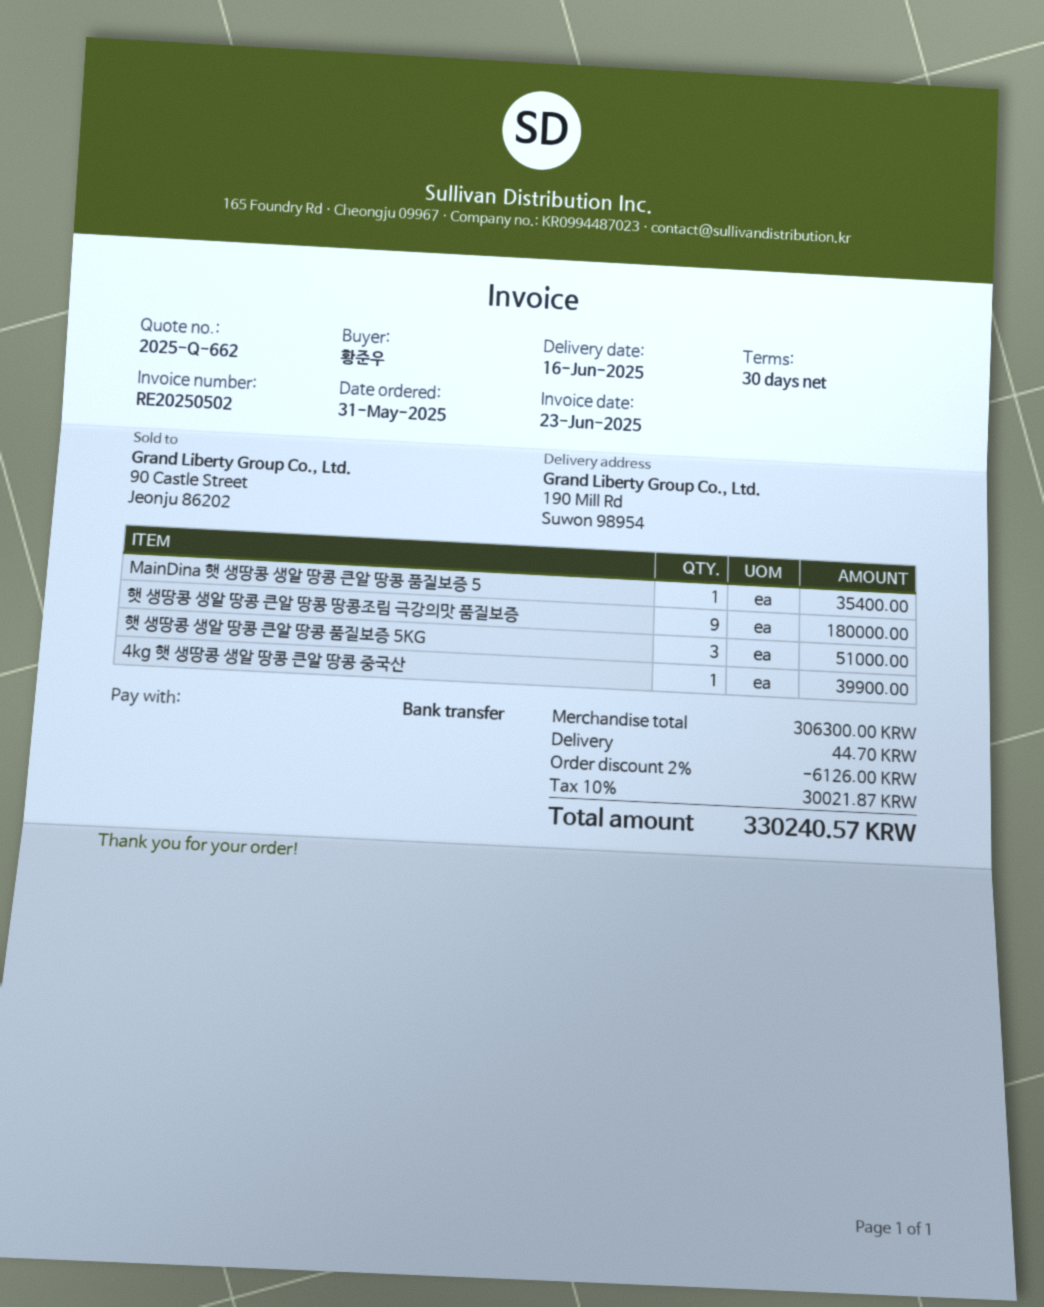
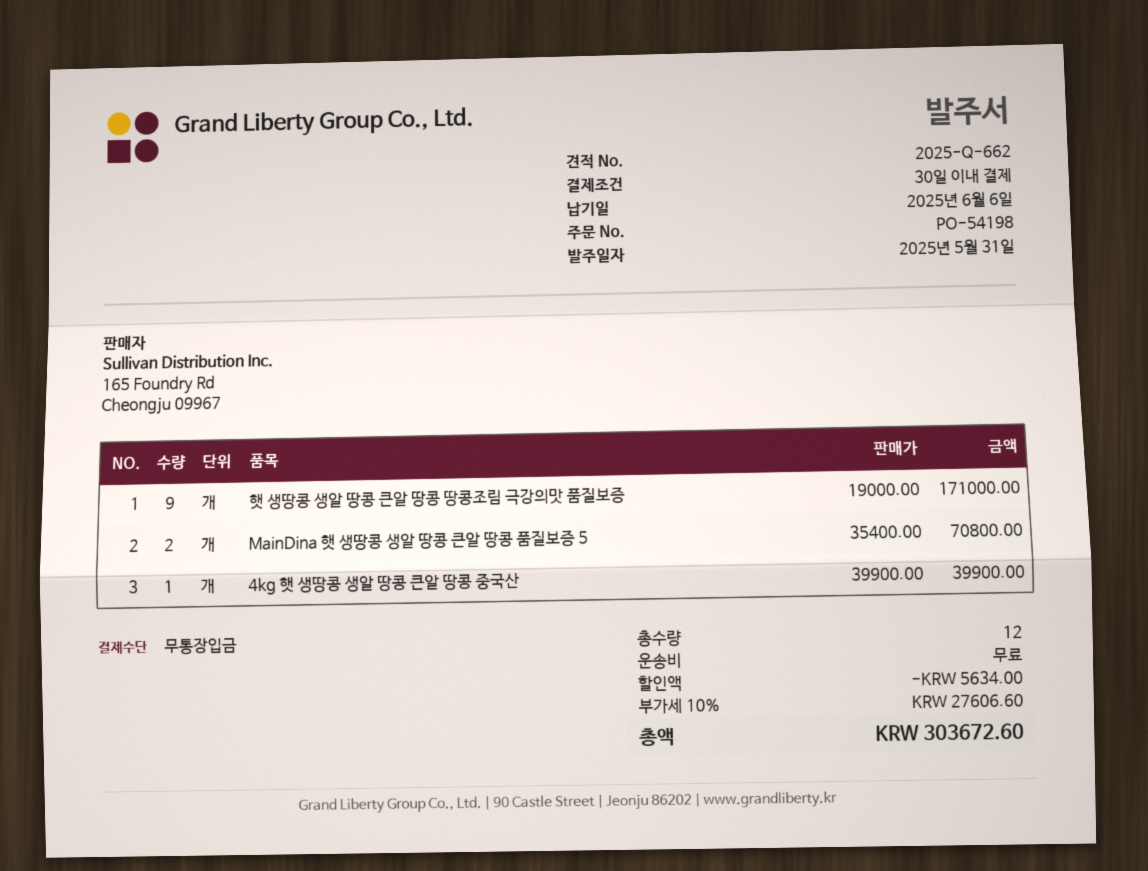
delivery date: 2025-06-16 -> 2025-06-06
MainDina 햇 생땅콩 생알 땅콩 큰알 땅콩 품질보증 5: 1 for 35400.00 -> 2 for 70800.00
햇 생땅콩 생알 땅콩 큰알 땅콩 땅콩조림 극강의맛 품질보증: 9 for 180000.00 -> 9 for 171000.00
햇 생땅콩 생알 땅콩 큰알 땅콩 품질보증 5KG: 3 for 51000.00 -> none
discount: 6126.00 -> 5634.00
shipping: 44.70 -> 0.00
tax: 10% = 30021.87 -> 10% = 27606.60
total: 330240.57 -> 303672.60

